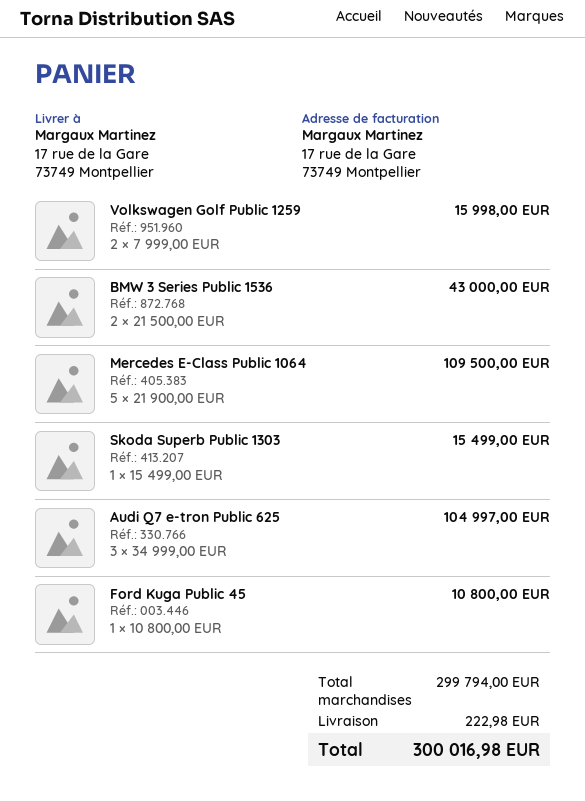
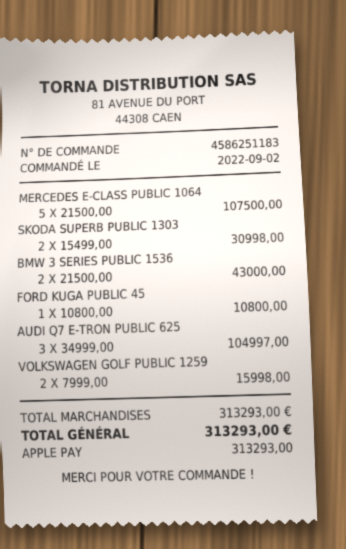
Mercedes E-Class Public 1064: 5 x 21900.00 = 109500.00 -> 5 x 21500.00 = 107500.00
Skoda Superb Public 1303: 1 x 15499.00 = 15499.00 -> 2 x 15499.00 = 30998.00
subtotal: 299794.00 -> 313293.00
shipping: 222.98 -> none
total: 300016.98 -> 313293.00

